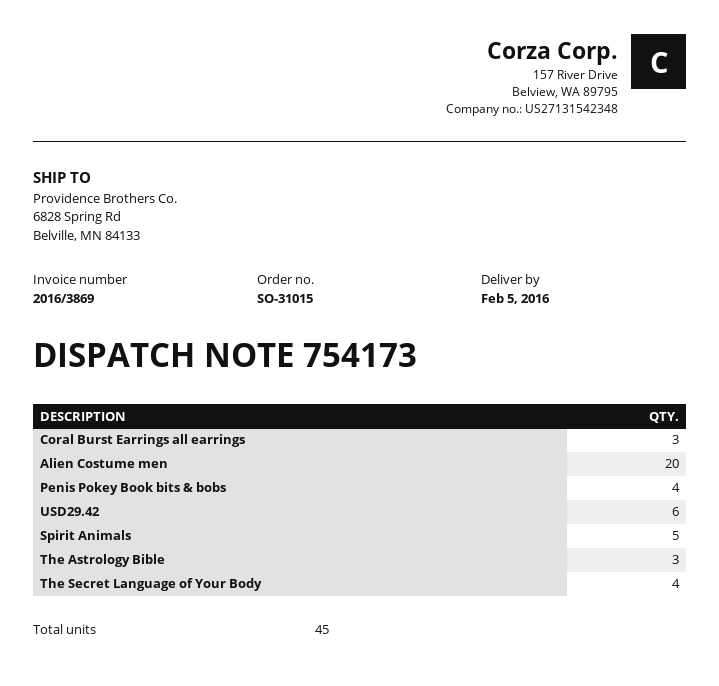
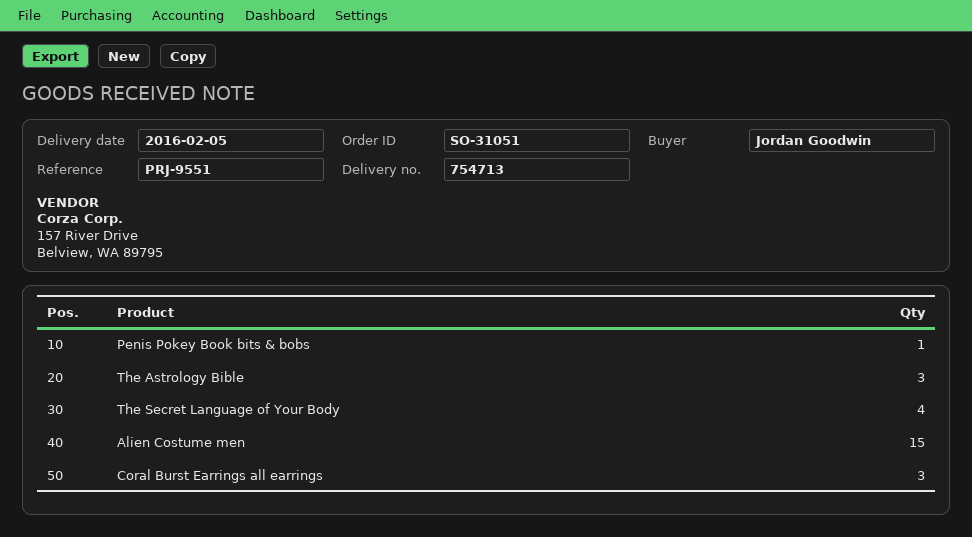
order number: SO-31015 -> SO-31051
delivery note number: 754173 -> 754713
Alien Costume men: 20 -> 15
Penis Pokey Book bits & bobs: 4 -> 1
USD29.42: 6 -> none
Spirit Animals: 5 -> none

